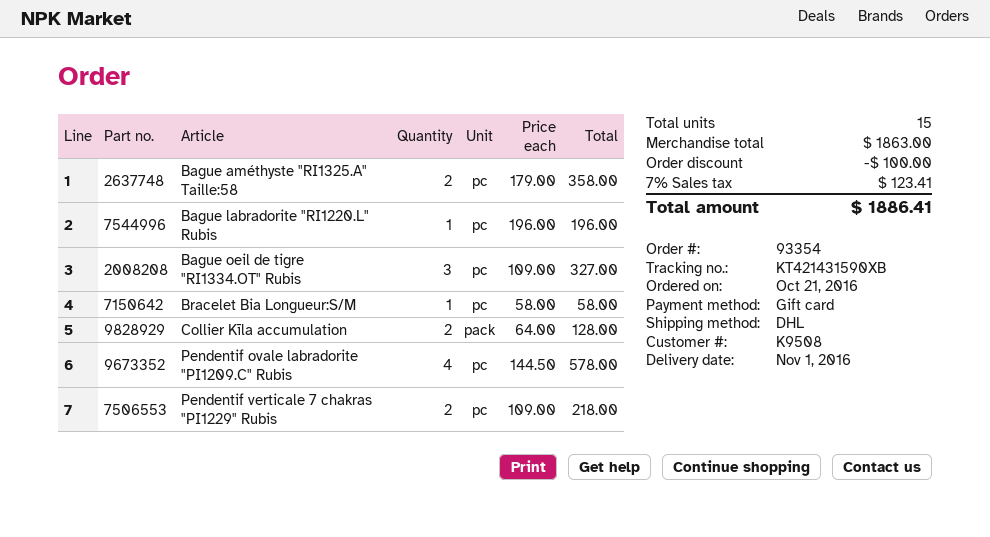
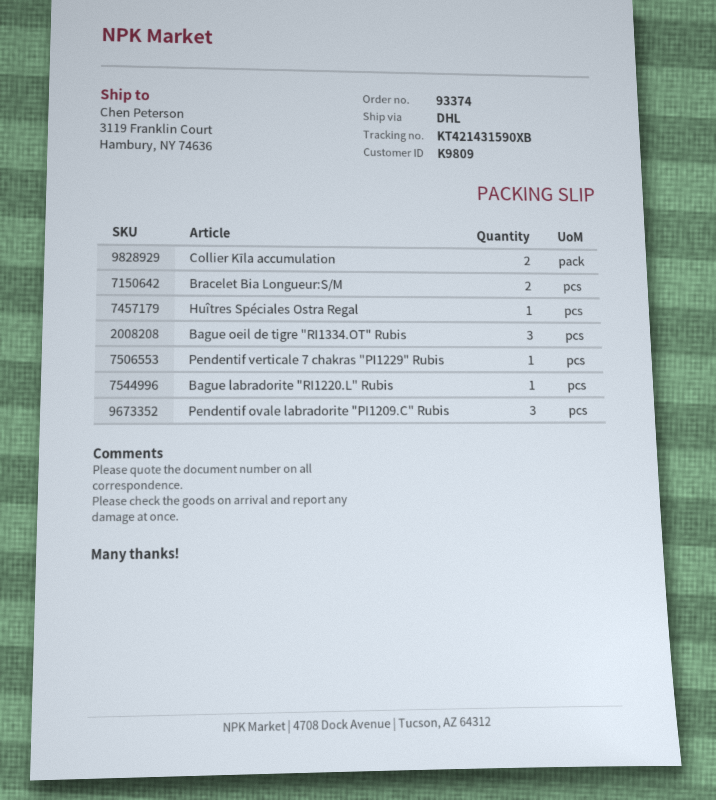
order number: 93354 -> 93374
customer number: K9508 -> K9809
Bague améthyste "RI1325.A" Taille:58: 2 -> none
Bracelet Bia Longueur:S/M: 1 -> 2
Pendentif ovale labradorite "PI1209.C" Rubis: 4 -> 3
Pendentif verticale 7 chakras "PI1229" Rubis: 2 -> 1
Huîtres Spéciales Ostra Regal: none -> 1

